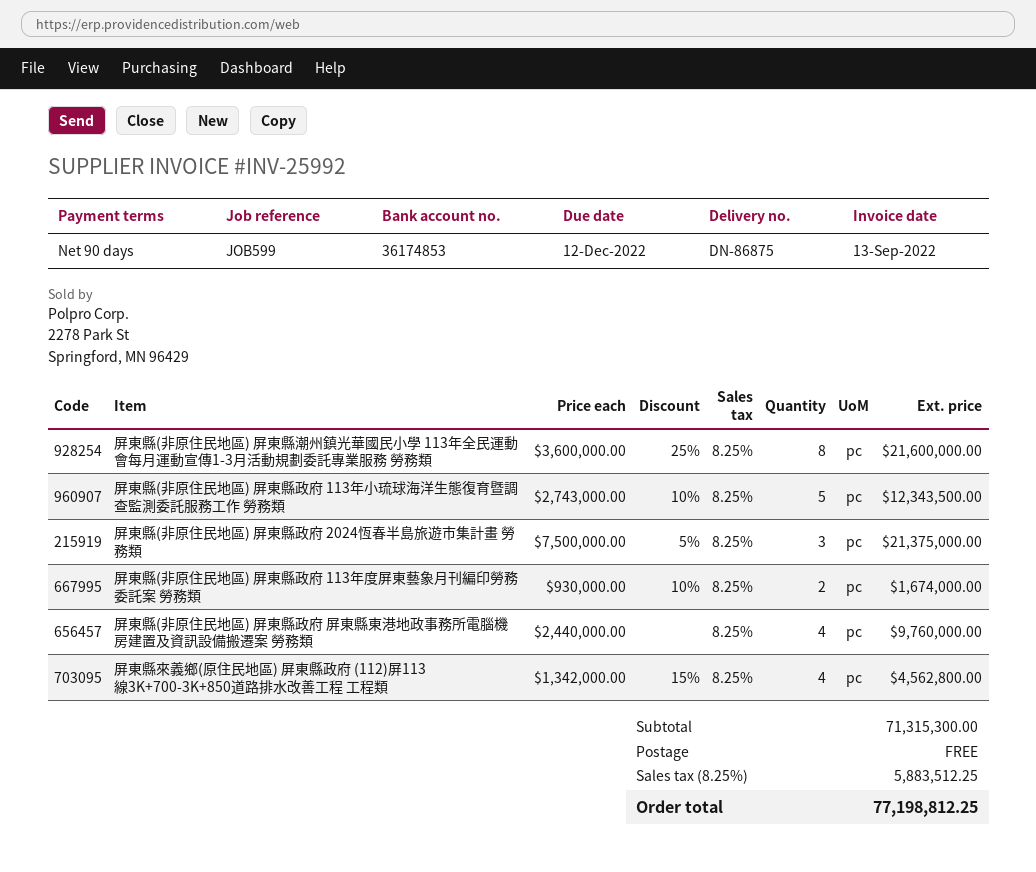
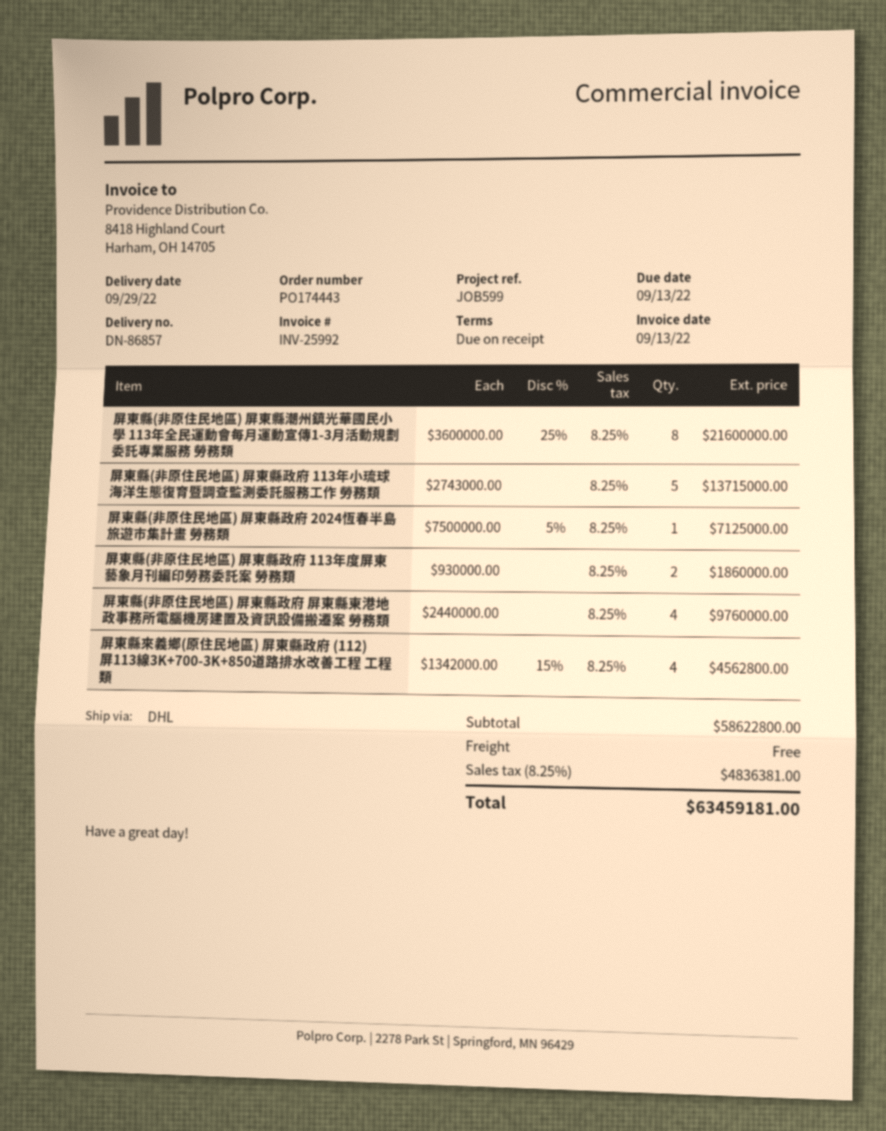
delivery note number: DN-86875 -> DN-86857
payment terms: 90 days -> on receipt
due date: 2022-12-12 -> 2022-09-13
屏東縣(非原住民地區) 屏東縣政府 113年小琉球海洋生態復育暨調查監測委託服務工作 勞務類: 5 x 2743000.00 - 10% = 12343500.00 -> 5 x 2743000.00 = 13715000.00
屏東縣(非原住民地區) 屏東縣政府 2024恆春半島旅遊市集計畫 勞務類: 3 x 7500000.00 - 5% = 21375000.00 -> 1 x 7500000.00 - 5% = 7125000.00
屏東縣(非原住民地區) 屏東縣政府 113年度屏東藝象月刊編印勞務委託案 勞務類: 2 x 930000.00 - 10% = 1674000.00 -> 2 x 930000.00 = 1860000.00
subtotal: 71315300.00 -> 58622800.00
tax: 8.25% = 5883512.25 -> 8.25% = 4836381.00
total: 77198812.25 -> 63459181.00

